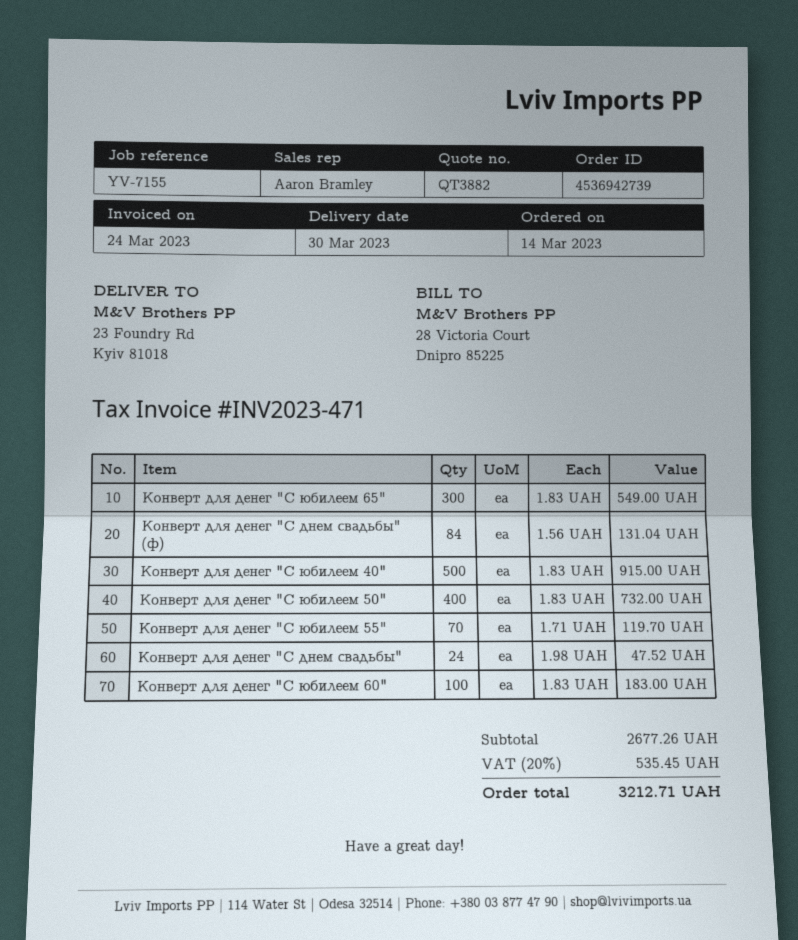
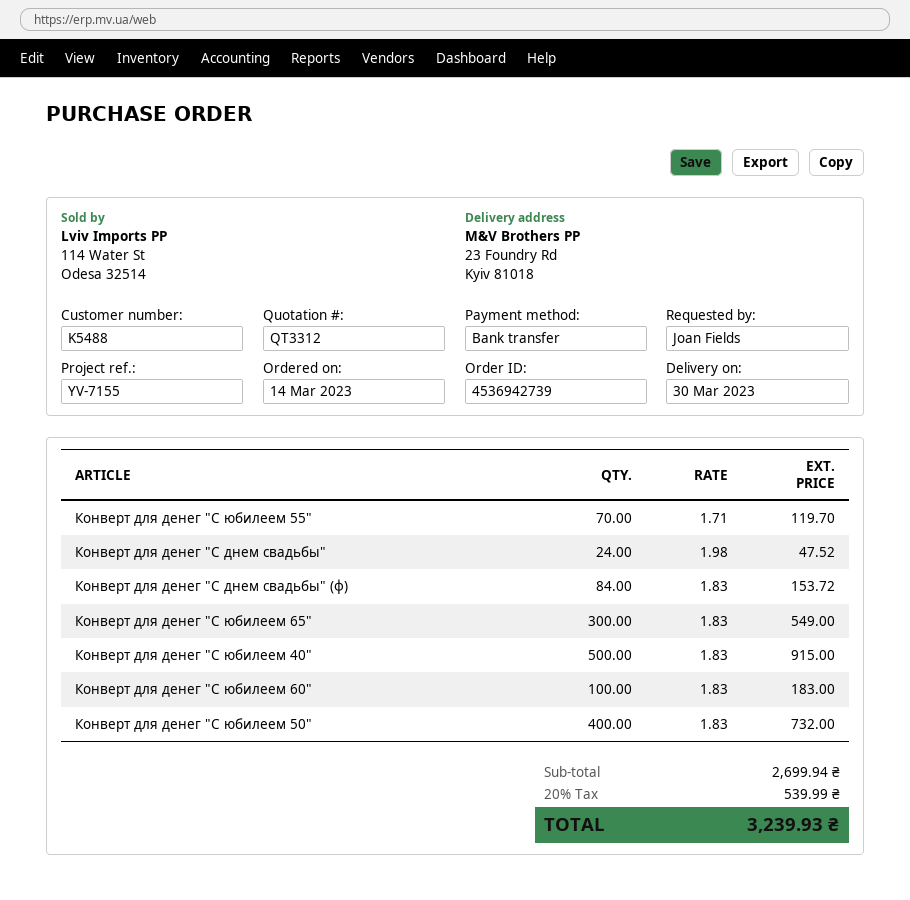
quote number: QT3882 -> QT3312
Конверт для денег "С днем свадьбы" (ф): 84 x 1.56 = 131.04 -> 84 x 1.83 = 153.72
subtotal: 2677.26 -> 2699.94
tax: 20% = 535.45 -> 20% = 539.99
total: 3212.71 -> 3239.93

